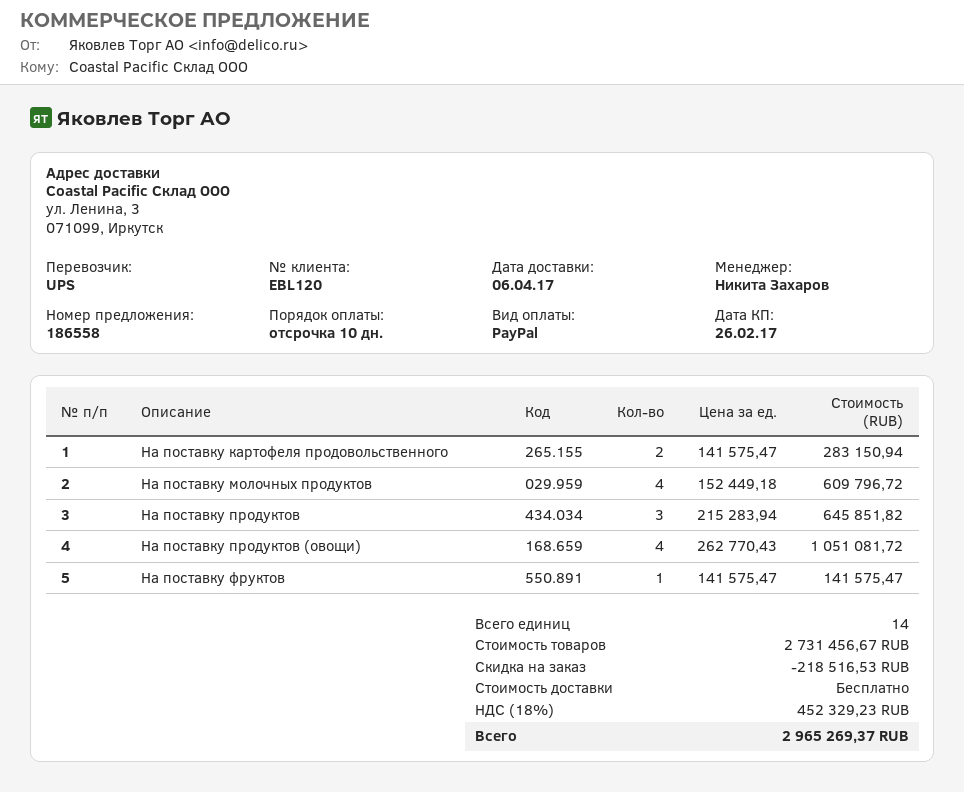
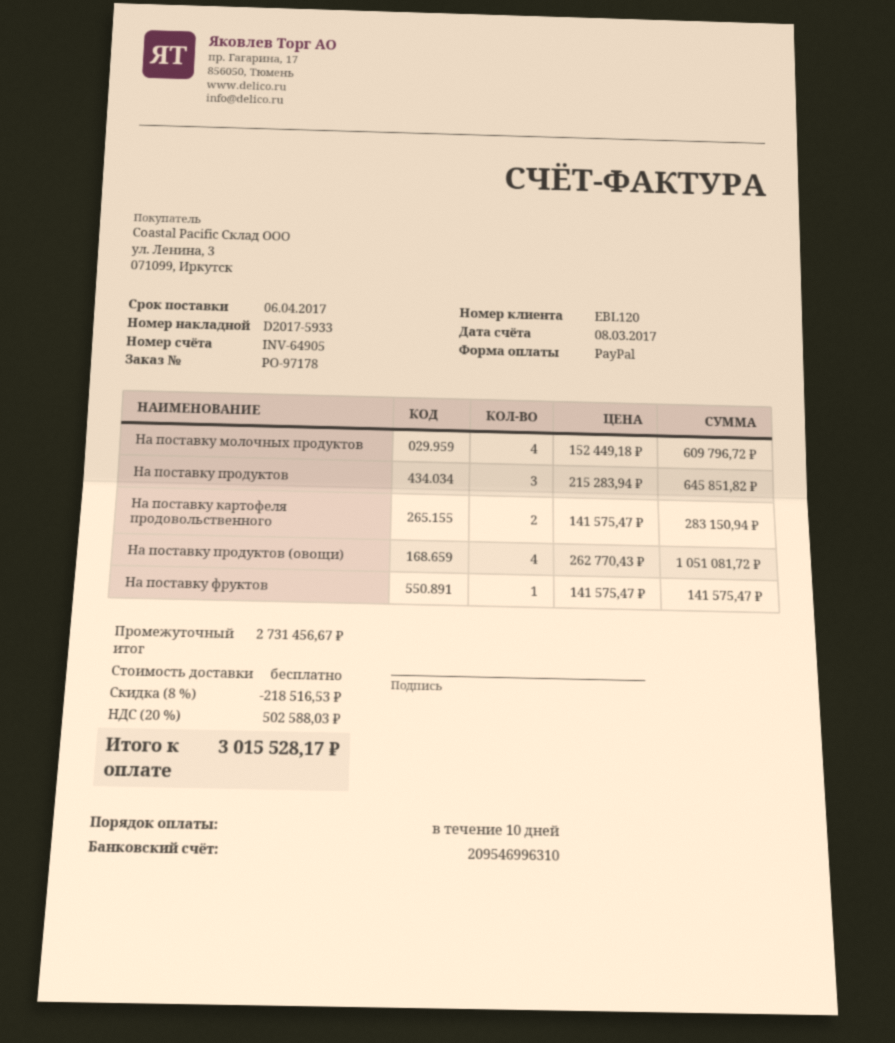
tax: 18% = 452329.23 -> 20% = 502588.03
total: 2965269.37 -> 3015528.17

